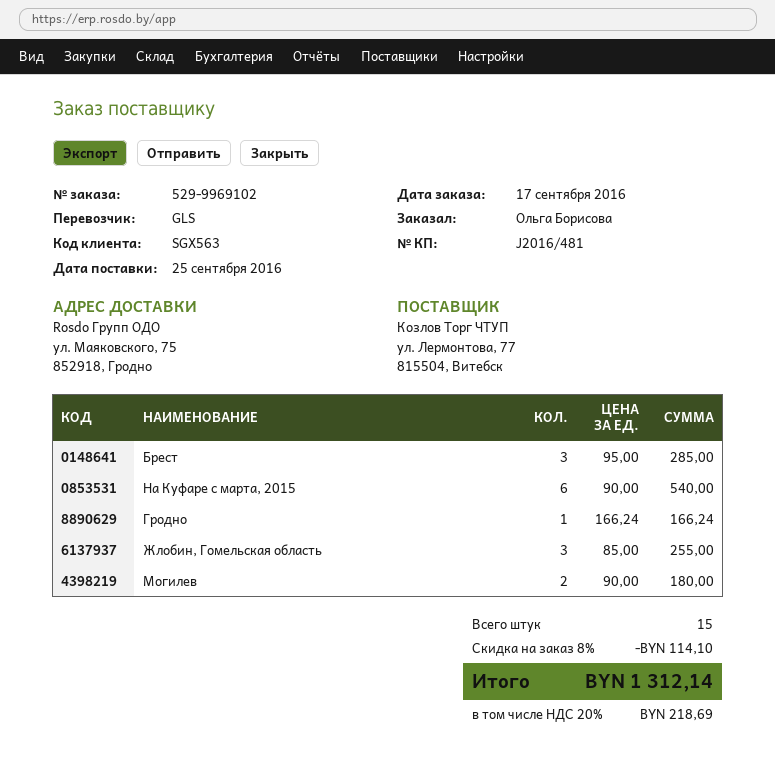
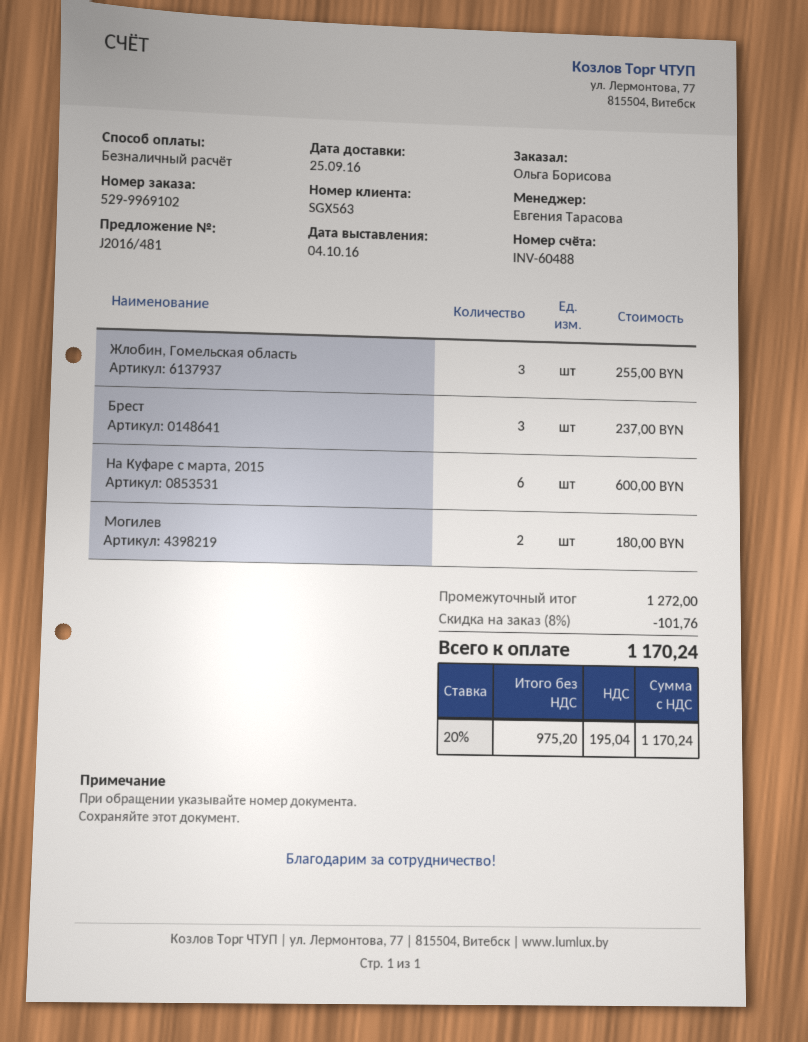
Брест: 3 for 285.00 -> 3 for 237.00
На Куфаре с марта, 2015: 6 for 540.00 -> 6 for 600.00
Гродно: 1 for 166.24 -> none
discount: 8% = 114.10 -> 8% = 101.76
tax: 20% = 218.69 -> 20% = 195.04
total: 1312.14 -> 1170.24

